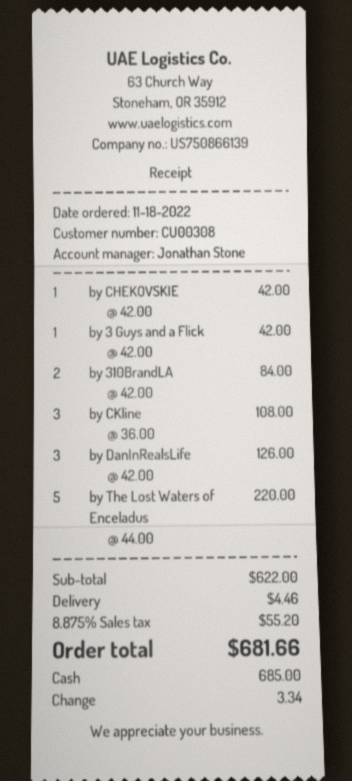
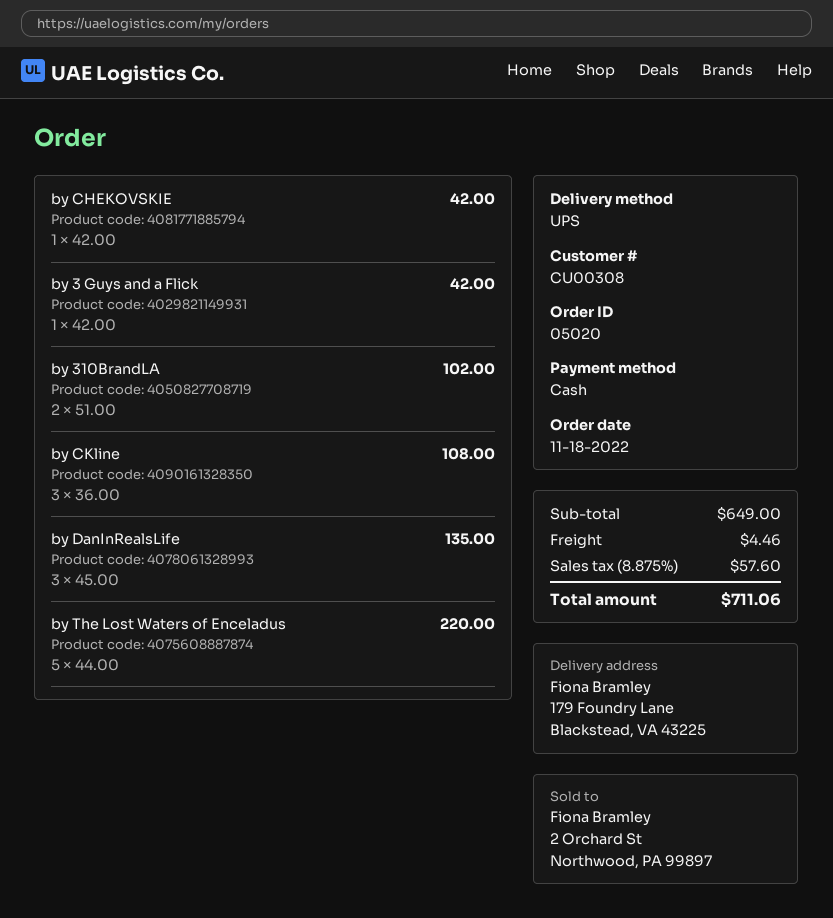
by 310BrandLA: 2 x 42.00 = 84.00 -> 2 x 51.00 = 102.00
by DanInRealsLife: 3 x 42.00 = 126.00 -> 3 x 45.00 = 135.00
subtotal: 622.00 -> 649.00
tax: 8.875% = 55.20 -> 8.875% = 57.60
total: 681.66 -> 711.06

